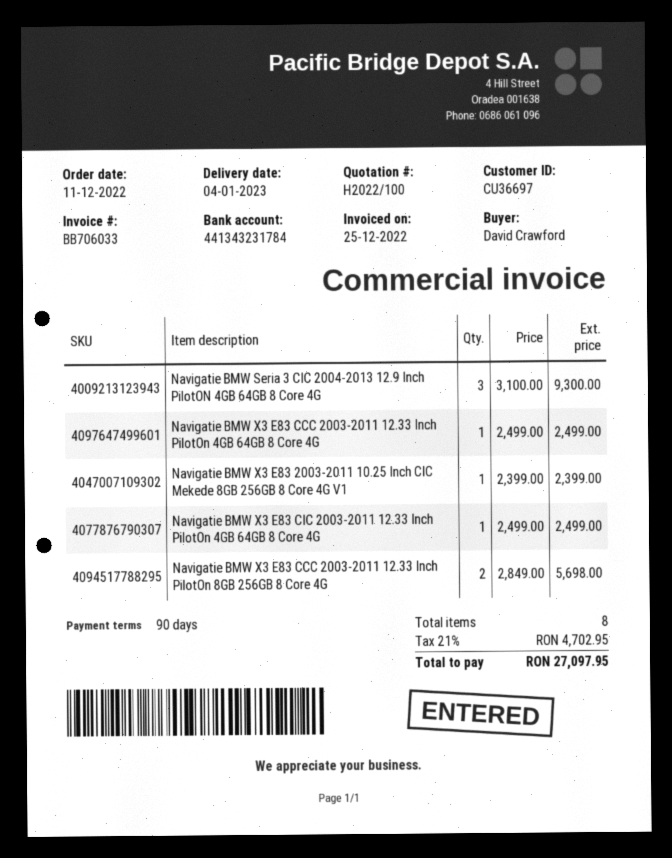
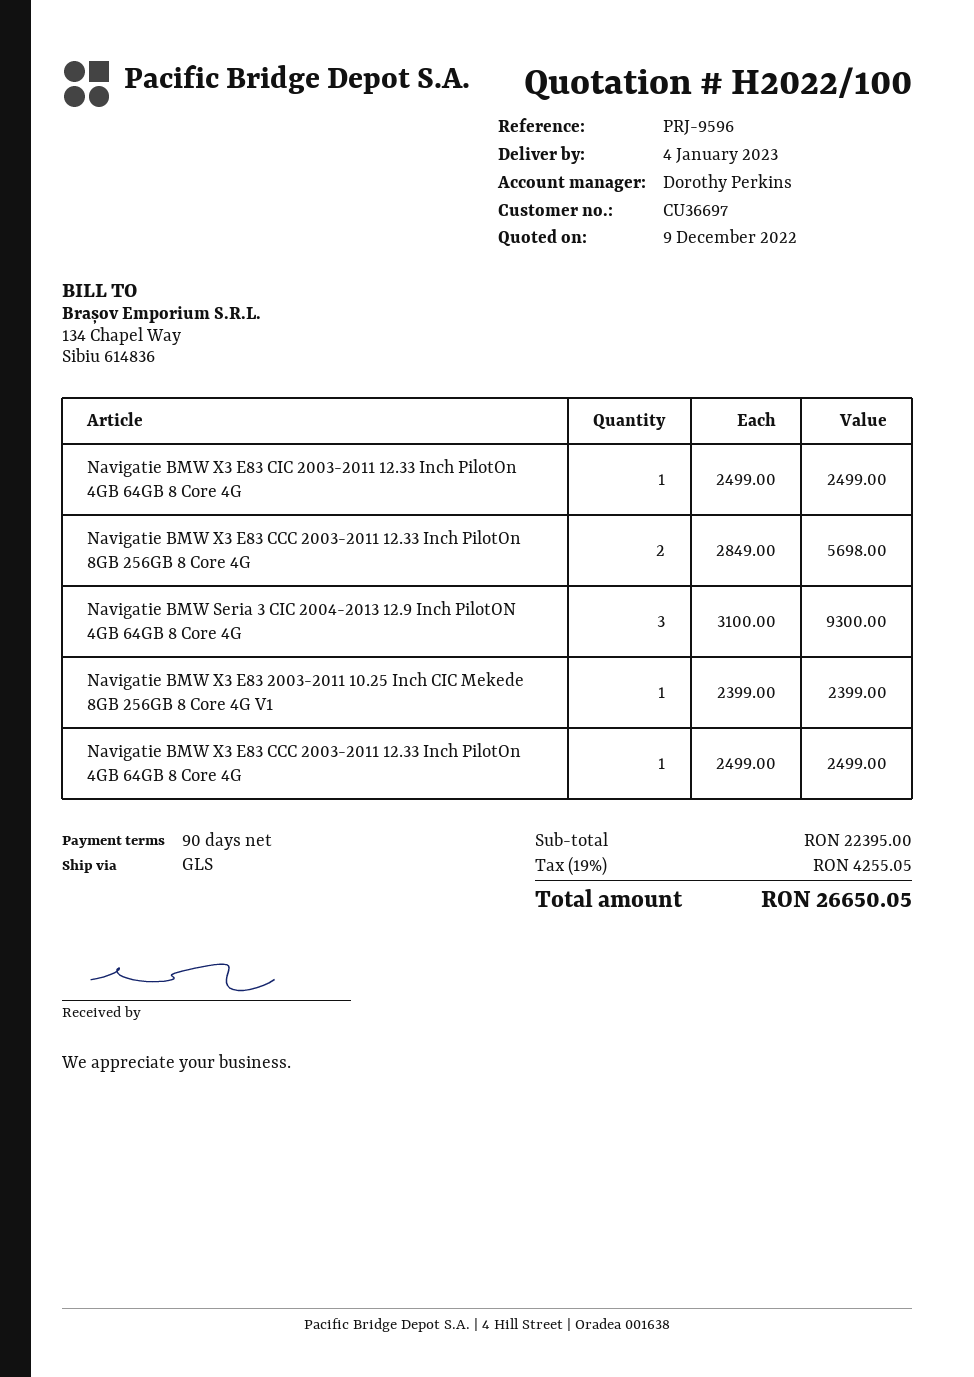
tax: 21% = 4702.95 -> 19% = 4255.05
total: 27097.95 -> 26650.05

